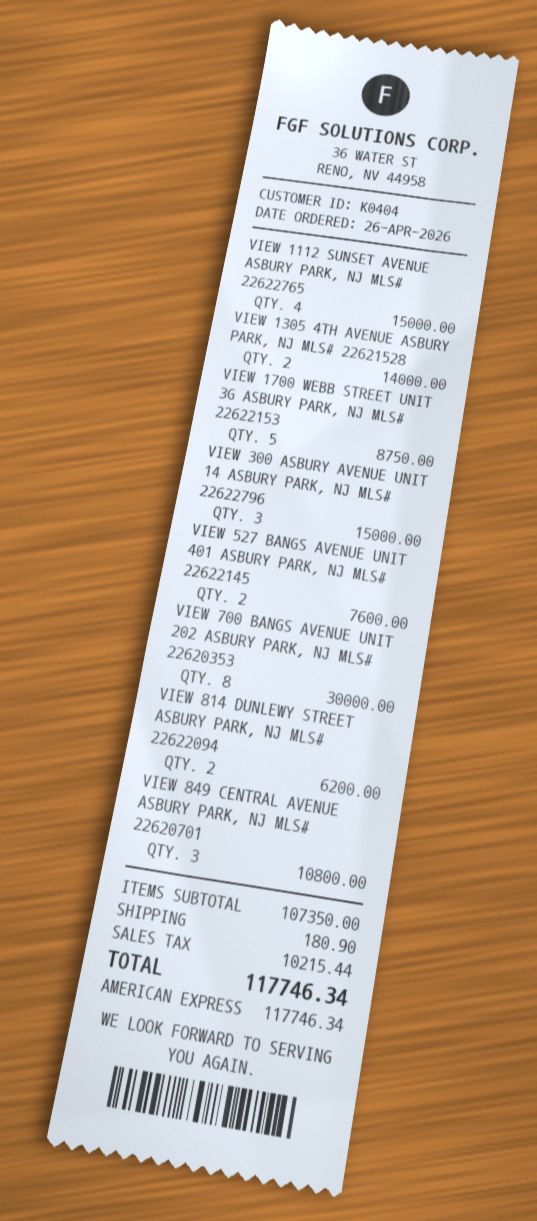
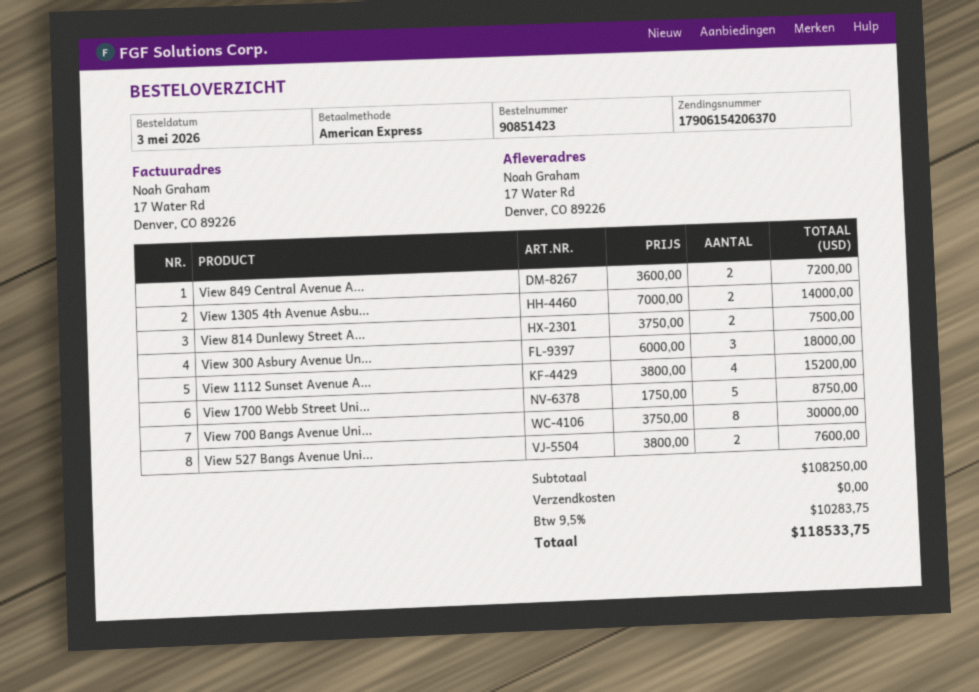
order date: 2026-04-26 -> 2026-05-03
VIEW 1112 SUNSET AVENUE ASBURY PARK, NJ MLS# 22622765: 4 for 15000.00 -> 4 for 15200.00
VIEW 300 ASBURY AVENUE UNIT 14 ASBURY PARK, NJ MLS# 22622796: 3 for 15000.00 -> 3 for 18000.00
VIEW 814 DUNLEWY STREET ASBURY PARK, NJ MLS# 22622094: 2 for 6200.00 -> 2 for 7500.00
VIEW 849 CENTRAL AVENUE ASBURY PARK, NJ MLS# 22620701: 3 for 10800.00 -> 2 for 7200.00
subtotal: 107350.00 -> 108250.00
shipping: 180.90 -> 0.00
tax: 10215.44 -> 10283.75
total: 117746.34 -> 118533.75

